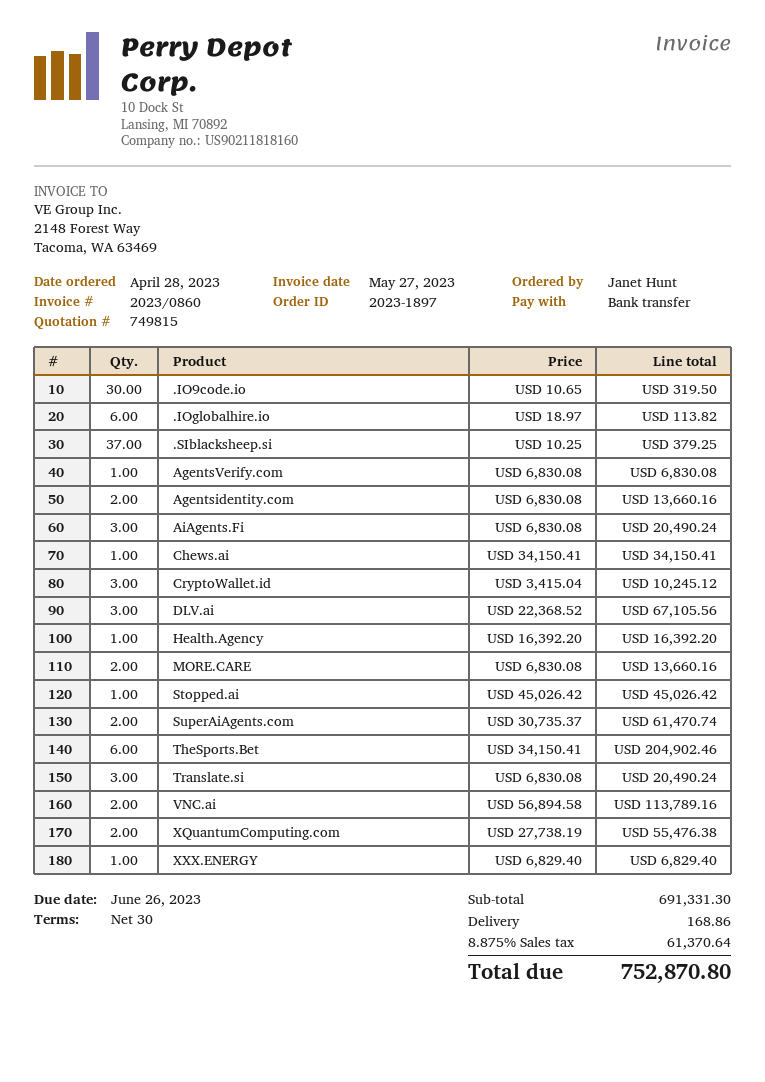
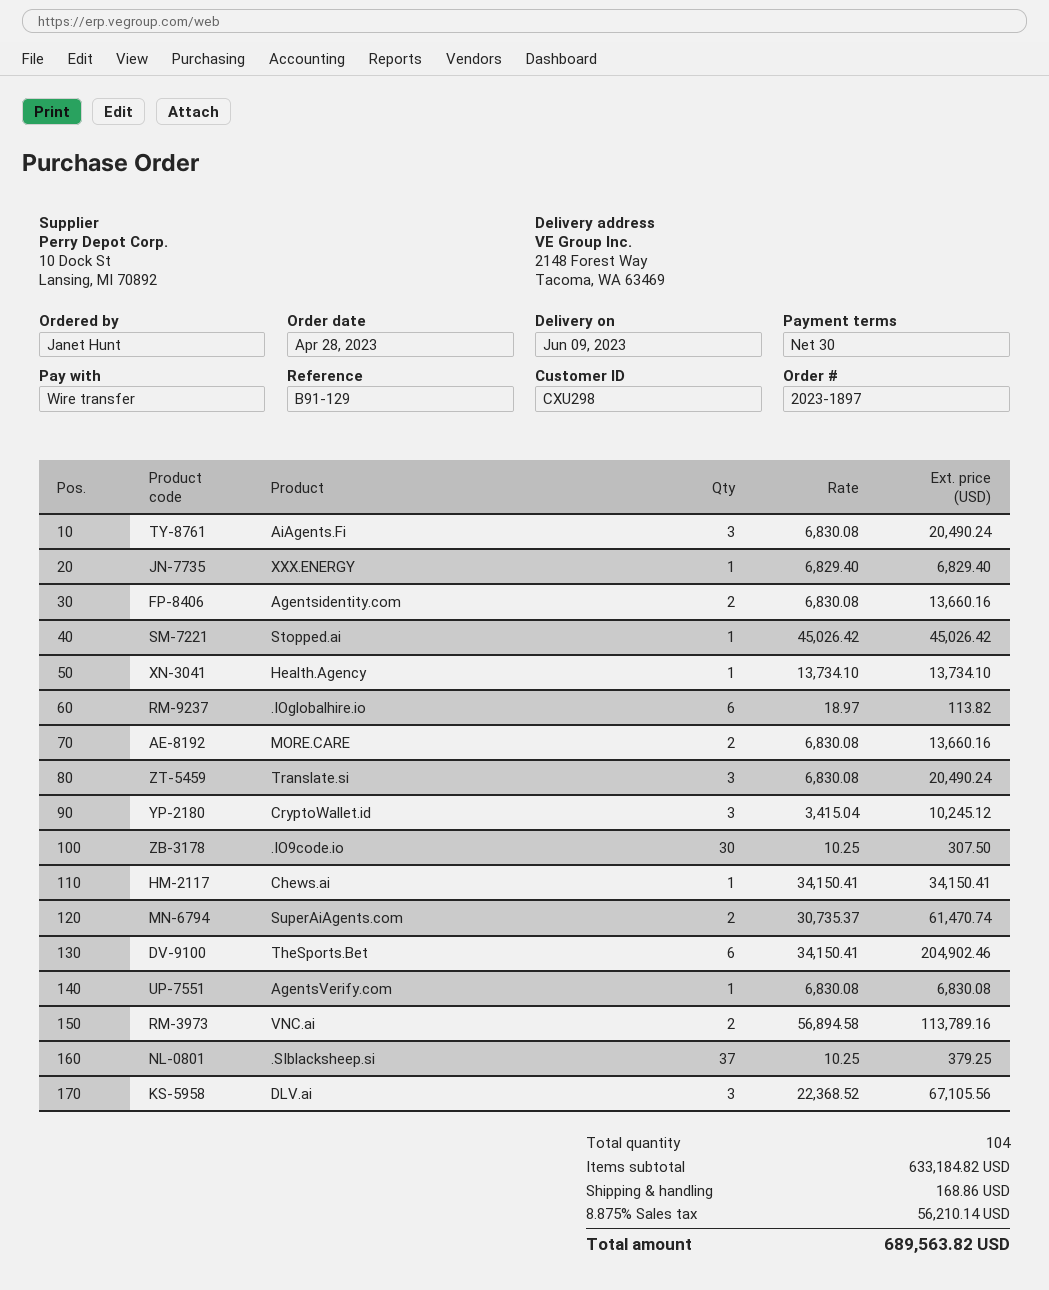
.IO9code.io: 30 x 10.65 = 319.50 -> 30 x 10.25 = 307.50
Health.Agency: 1 x 16392.20 = 16392.20 -> 1 x 13734.10 = 13734.10
XQuantumComputing.com: 2 x 27738.19 = 55476.38 -> none
subtotal: 691331.30 -> 633184.82
tax: 8.875% = 61370.64 -> 8.875% = 56210.14
total: 752870.80 -> 689563.82

